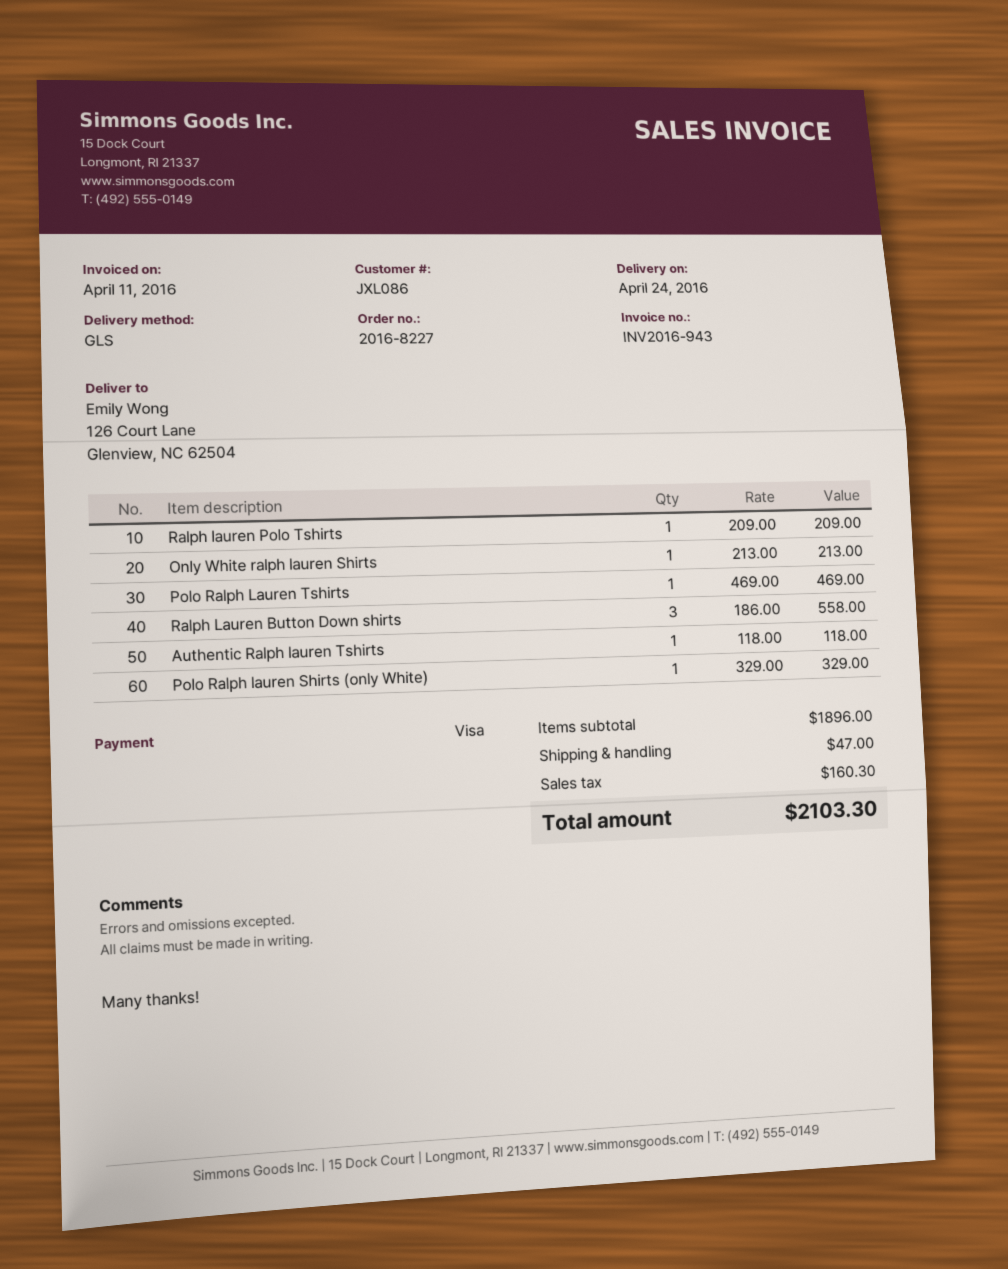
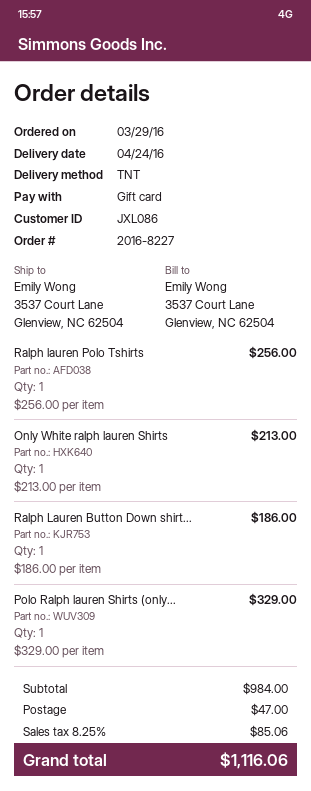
payment method: Visa -> gift card
shipping method: GLS -> TNT
ship to: 126 Court Lane, Glenview, NC 62504 -> 3537 Court Lane, Glenview, NC 62504
Ralph lauren Polo Tshirts: 1 x 209.00 = 209.00 -> 1 x 256.00 = 256.00
Polo Ralph Lauren Tshirts: 1 x 469.00 = 469.00 -> none
Ralph Lauren Button Down shirts: 3 x 186.00 = 558.00 -> 1 x 186.00 = 186.00
Authentic Ralph lauren Tshirts: 1 x 118.00 = 118.00 -> none
subtotal: 1896.00 -> 984.00
tax: 160.30 -> 85.06
total: 2103.30 -> 1116.06

